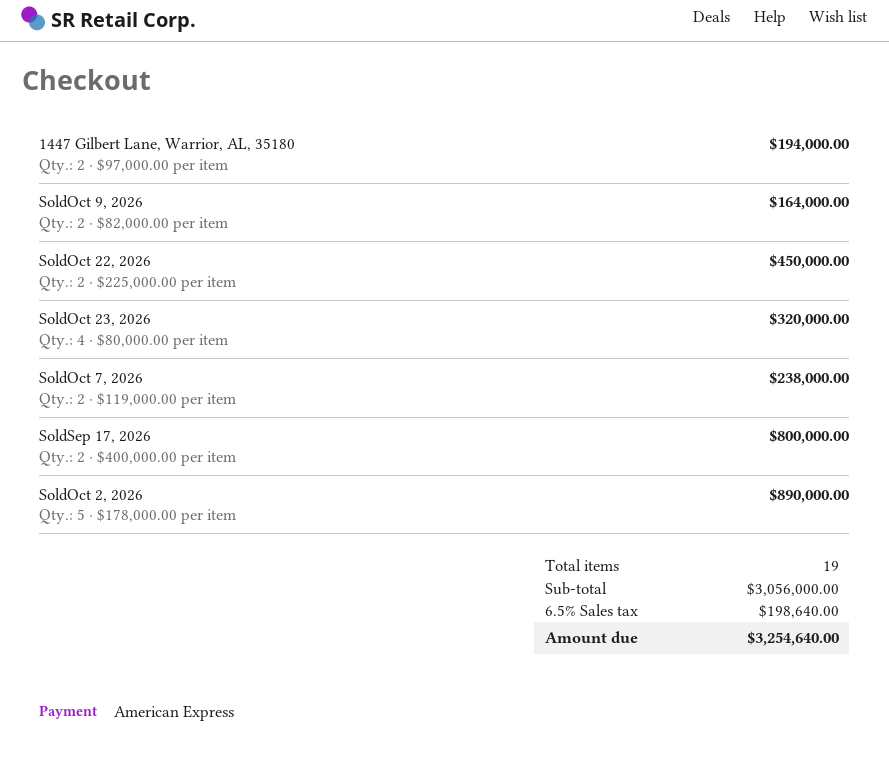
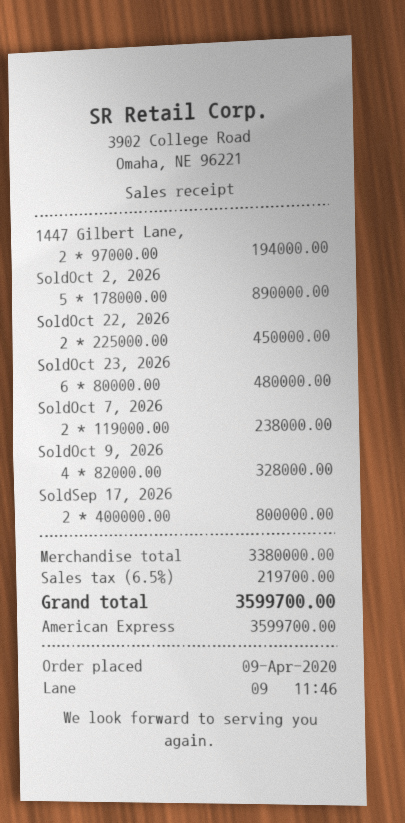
SoldOct 9, 2026: 2 x 82000.00 = 164000.00 -> 4 x 82000.00 = 328000.00
SoldOct 23, 2026: 4 x 80000.00 = 320000.00 -> 6 x 80000.00 = 480000.00
subtotal: 3056000.00 -> 3380000.00
tax: 6.5% = 198640.00 -> 6.5% = 219700.00
total: 3254640.00 -> 3599700.00

